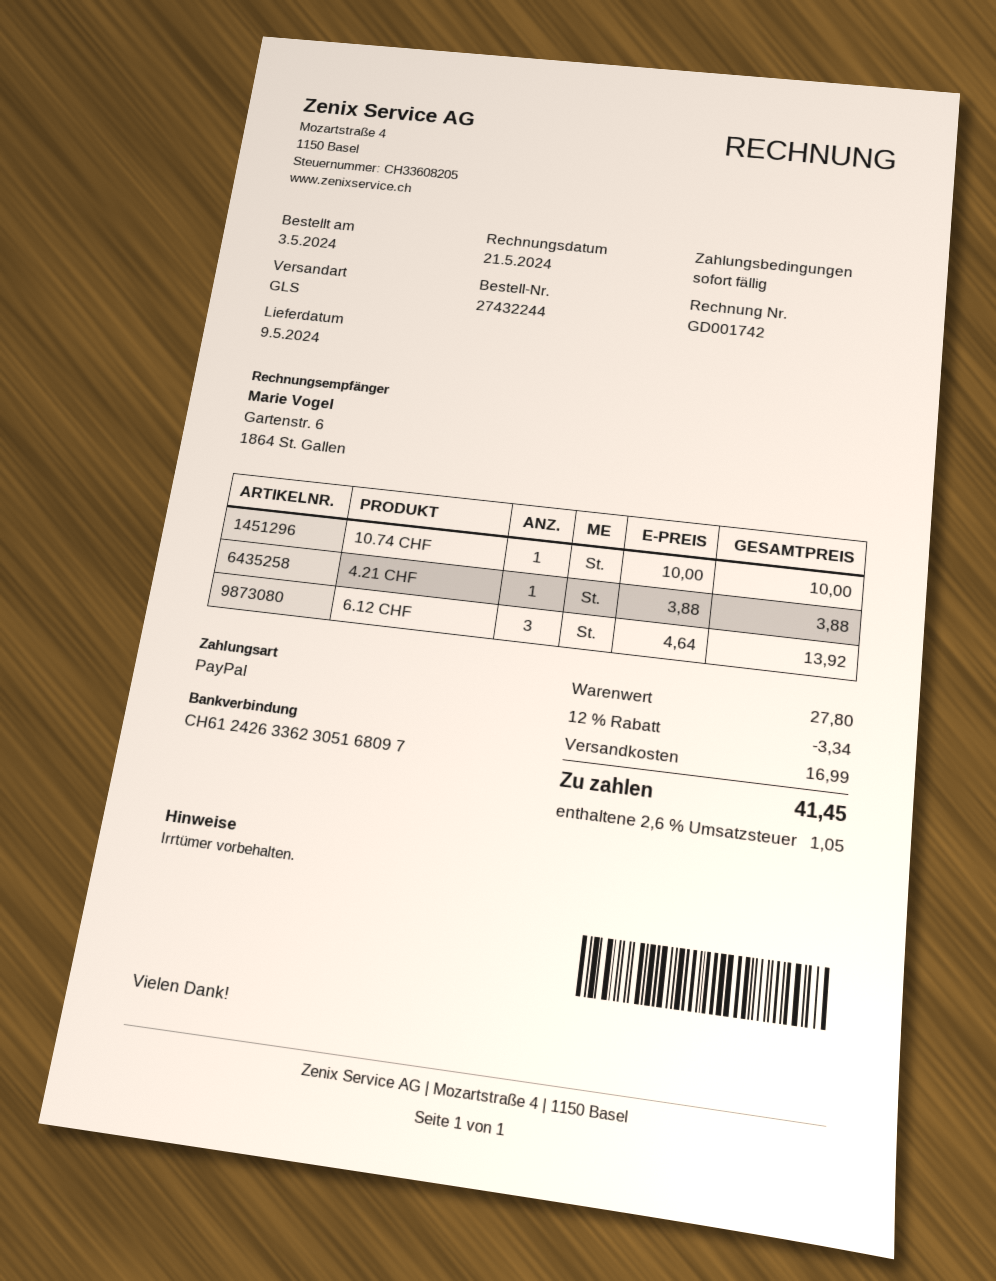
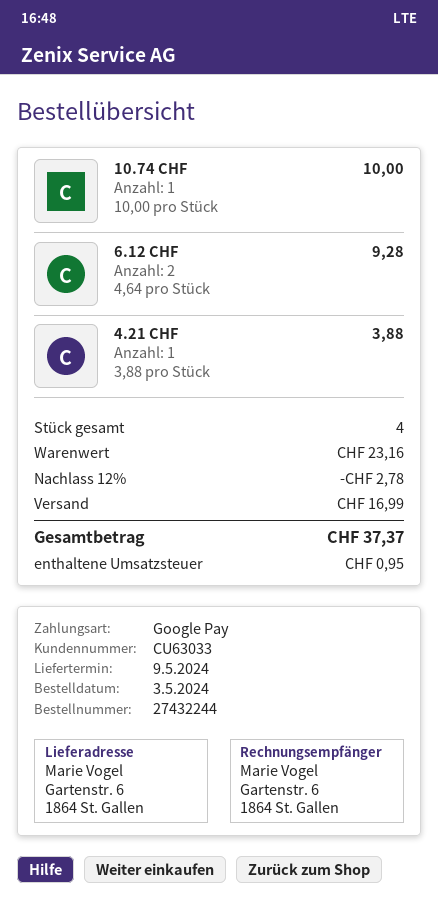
payment method: PayPal -> Google Pay
6.12 CHF: 3 x 4.64 = 13.92 -> 2 x 4.64 = 9.28
subtotal: 27.80 -> 23.16
discount: 12% = 3.34 -> 12% = 2.78
tax: 1.05 -> 0.95
total: 41.45 -> 37.37

